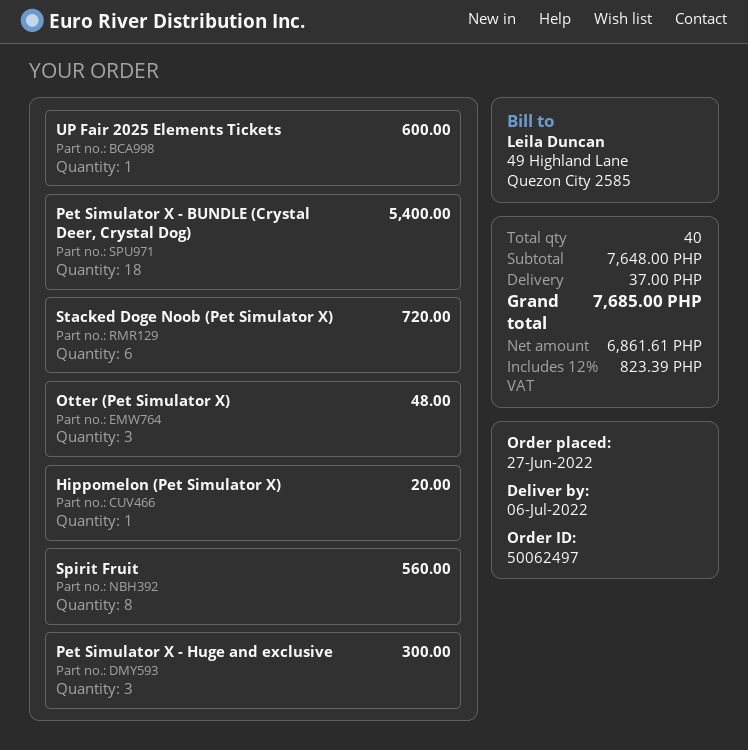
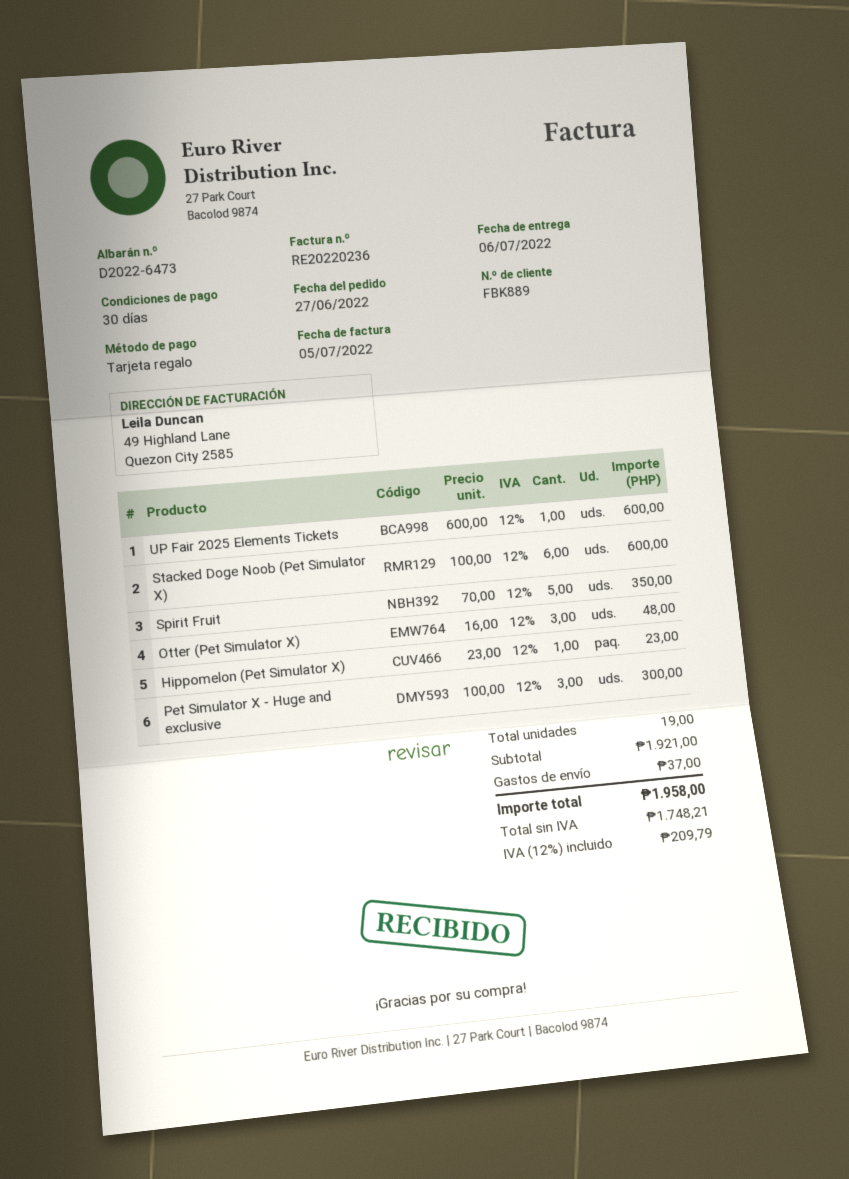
Pet Simulator X - BUNDLE (Crystal Deer, Crystal Dog): 18 for 5400.00 -> none
Stacked Doge Noob (Pet Simulator X): 6 for 720.00 -> 6 for 600.00
Hippomelon (Pet Simulator X): 1 for 20.00 -> 1 for 23.00
Spirit Fruit: 8 for 560.00 -> 5 for 350.00
total quantity: 40 -> 19
subtotal: 7648.00 -> 1921.00
net: 6861.61 -> 1748.21
tax: 12% = 823.39 -> 12% = 209.79
total: 7685.00 -> 1958.00

